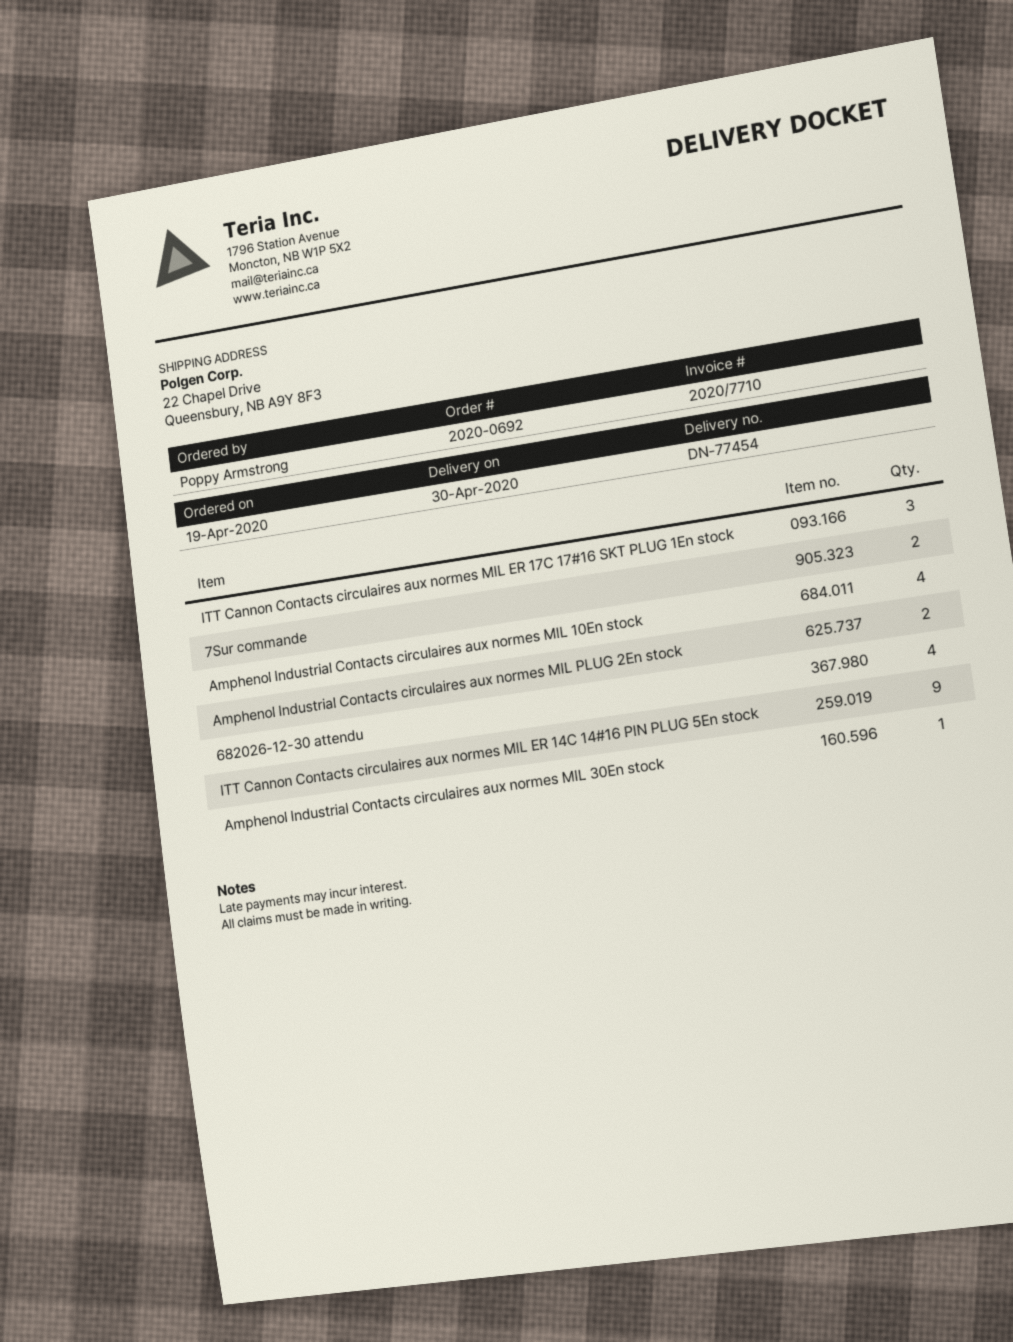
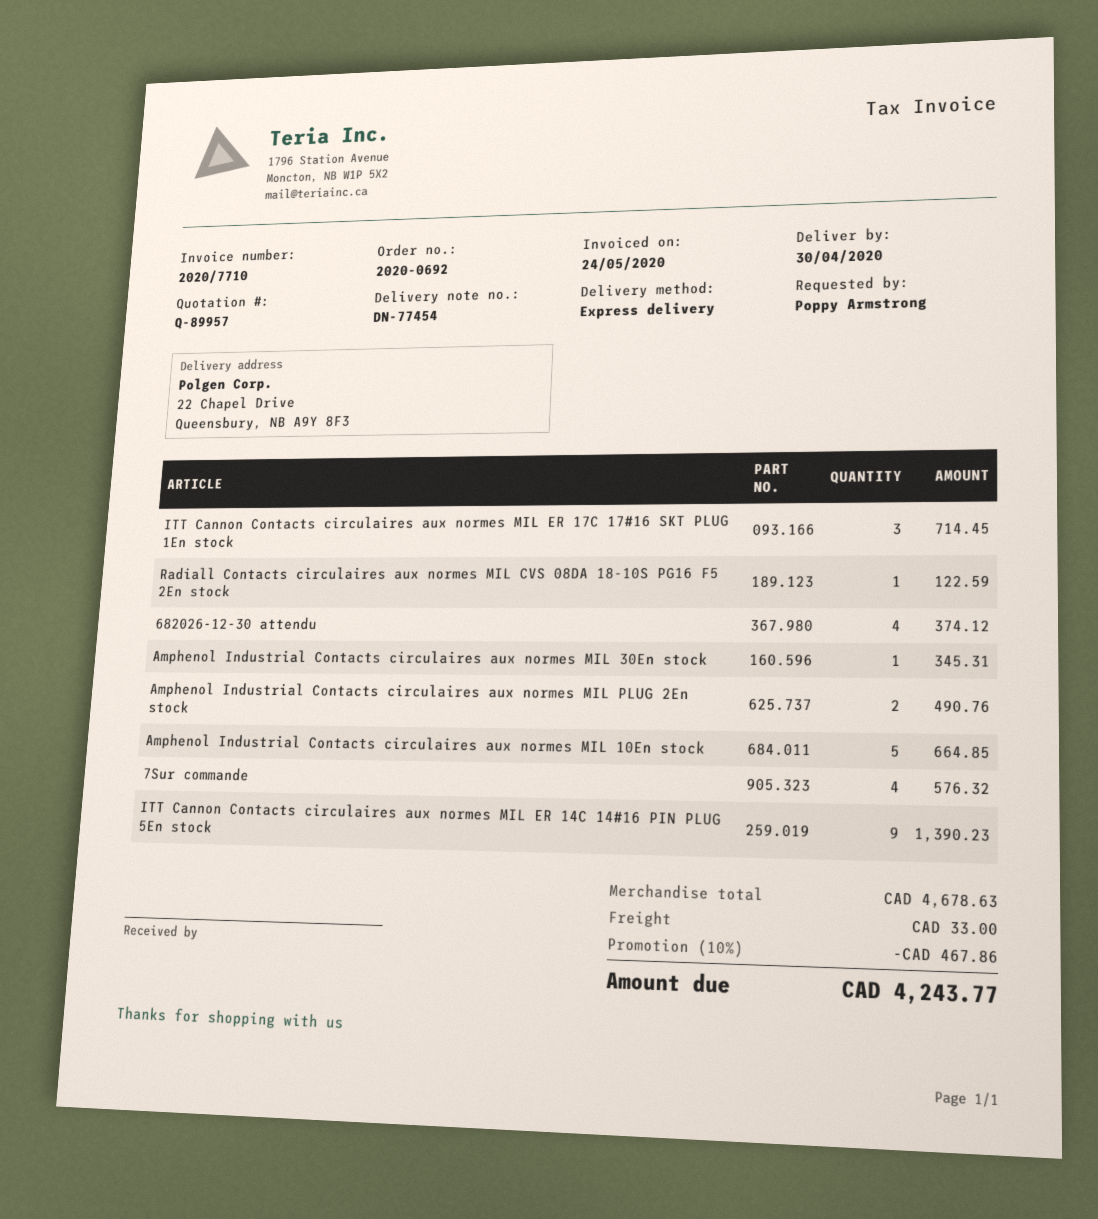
7Sur commande: 2 -> 4
Amphenol Industrial Contacts circulaires aux normes MIL 10En stock: 4 -> 5
Radiall Contacts circulaires aux normes MIL CVS 08DA 18-10S PG16 F5 2En stock: none -> 1

